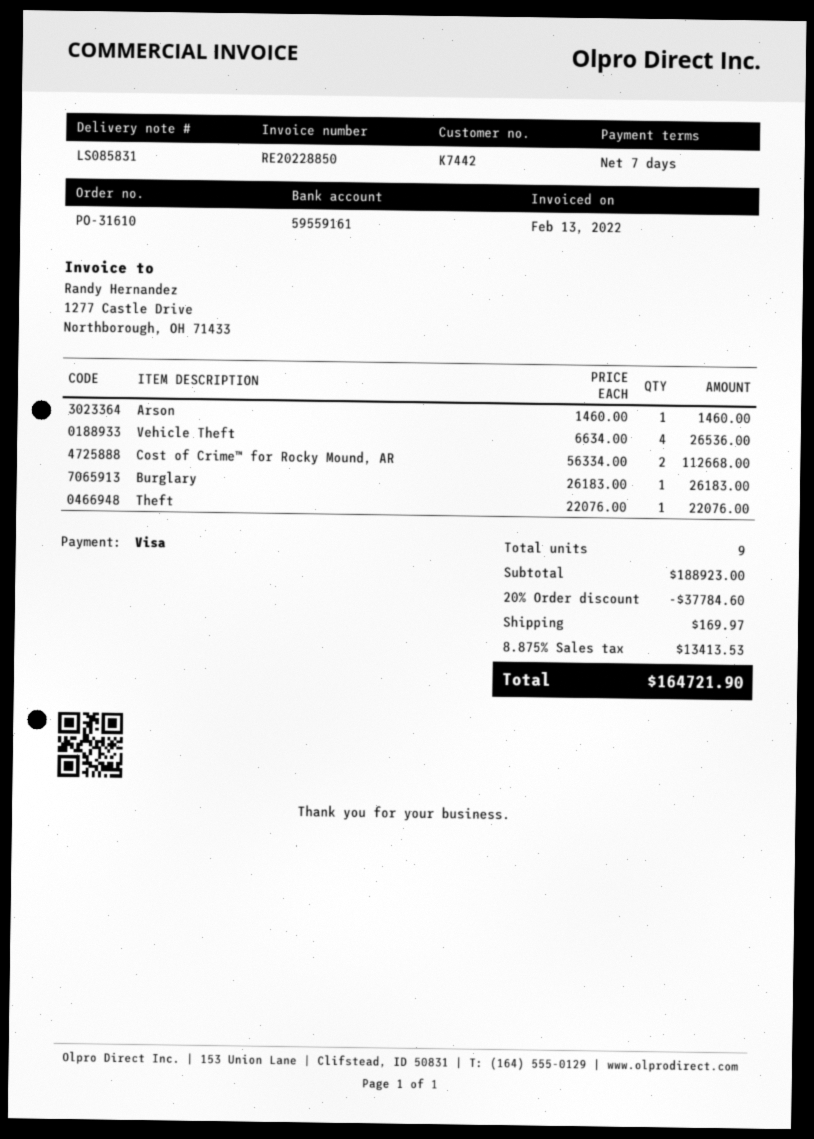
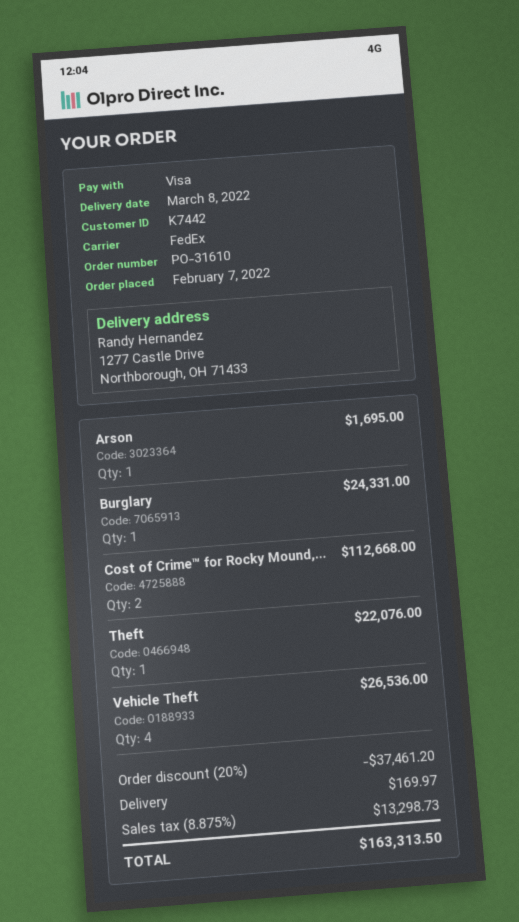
Arson: 1 for 1460.00 -> 1 for 1695.00
Burglary: 1 for 26183.00 -> 1 for 24331.00
discount: 20% = 37784.60 -> 20% = 37461.20
tax: 8.875% = 13413.53 -> 8.875% = 13298.73
total: 164721.90 -> 163313.50

